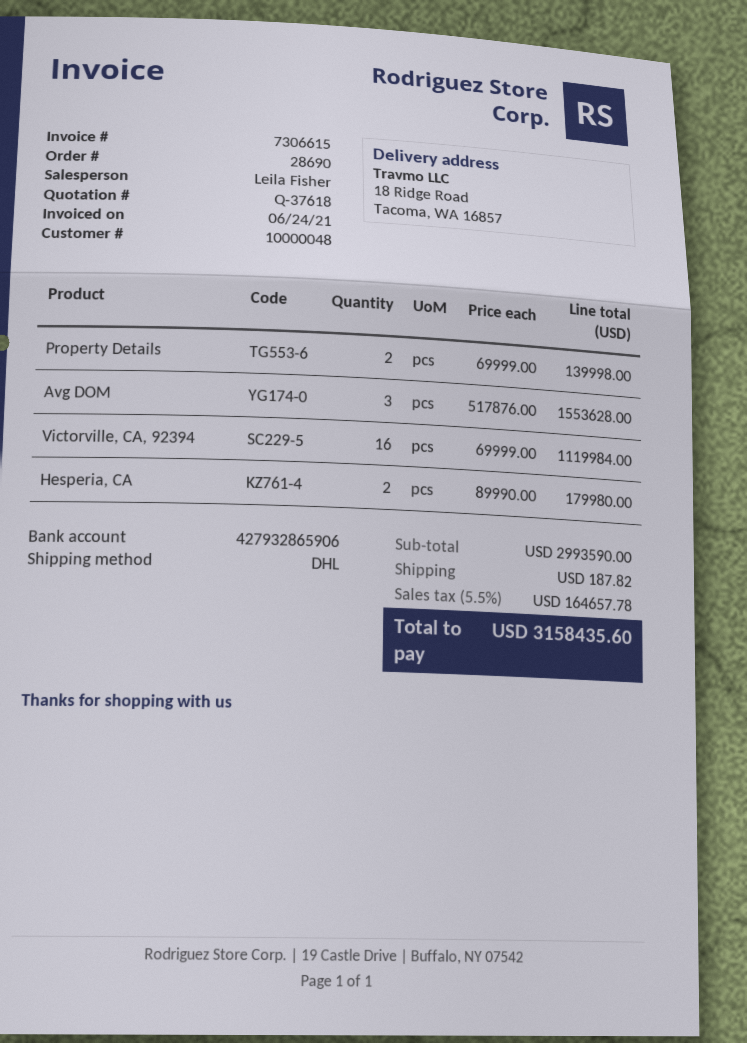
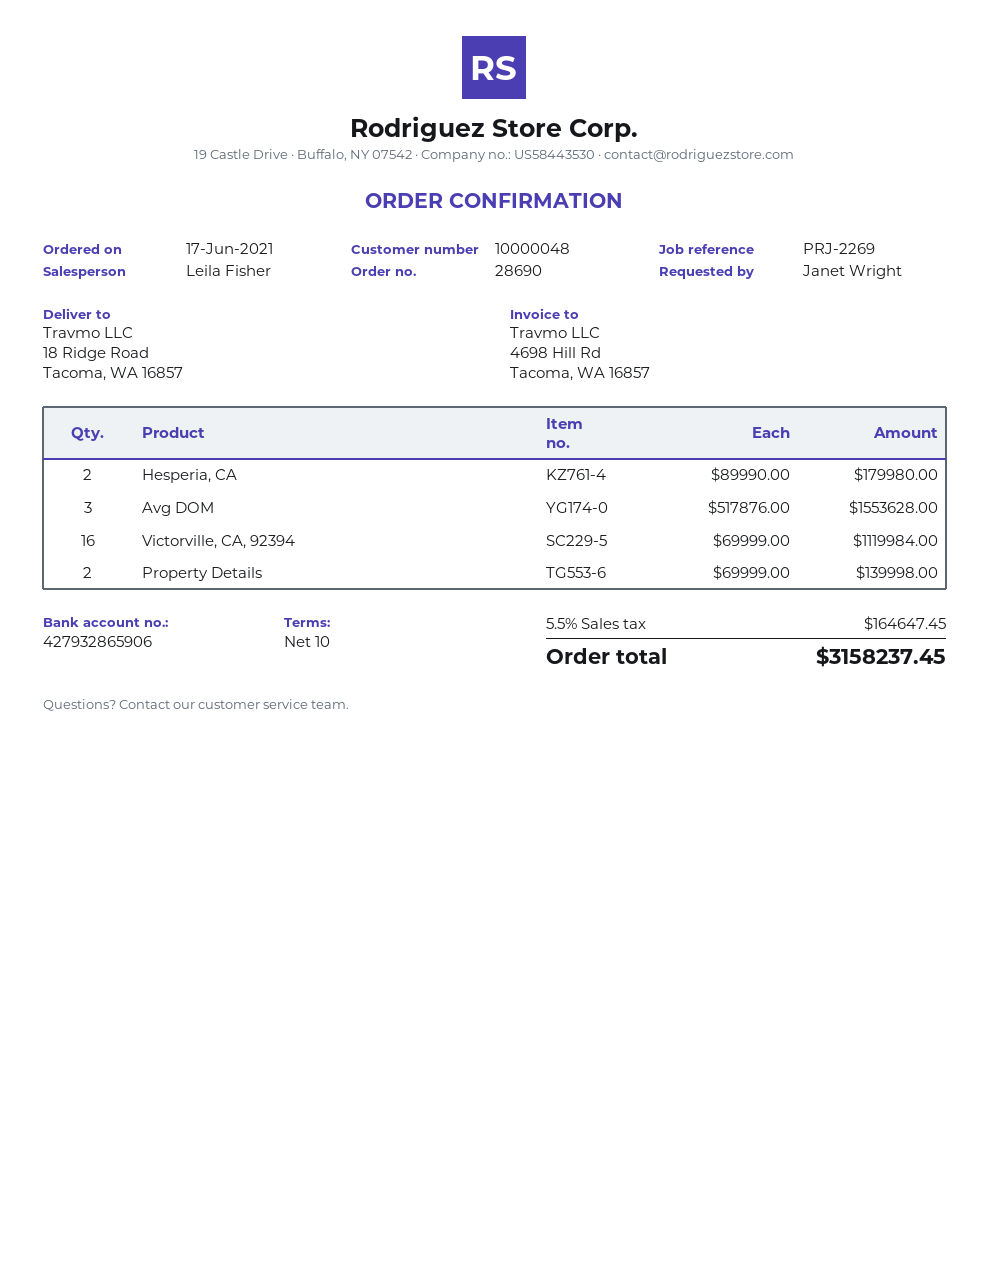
shipping: 187.82 -> none
tax: 5.5% = 164657.78 -> 5.5% = 164647.45
total: 3158435.60 -> 3158237.45

